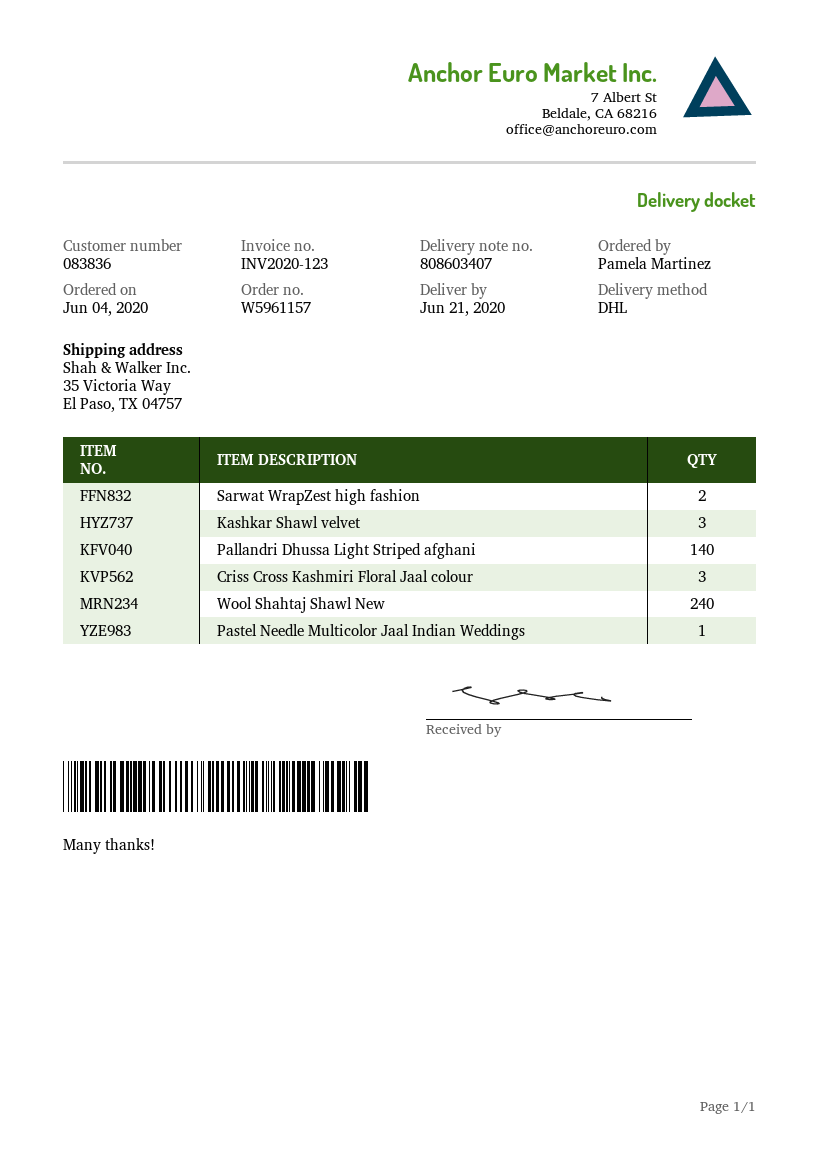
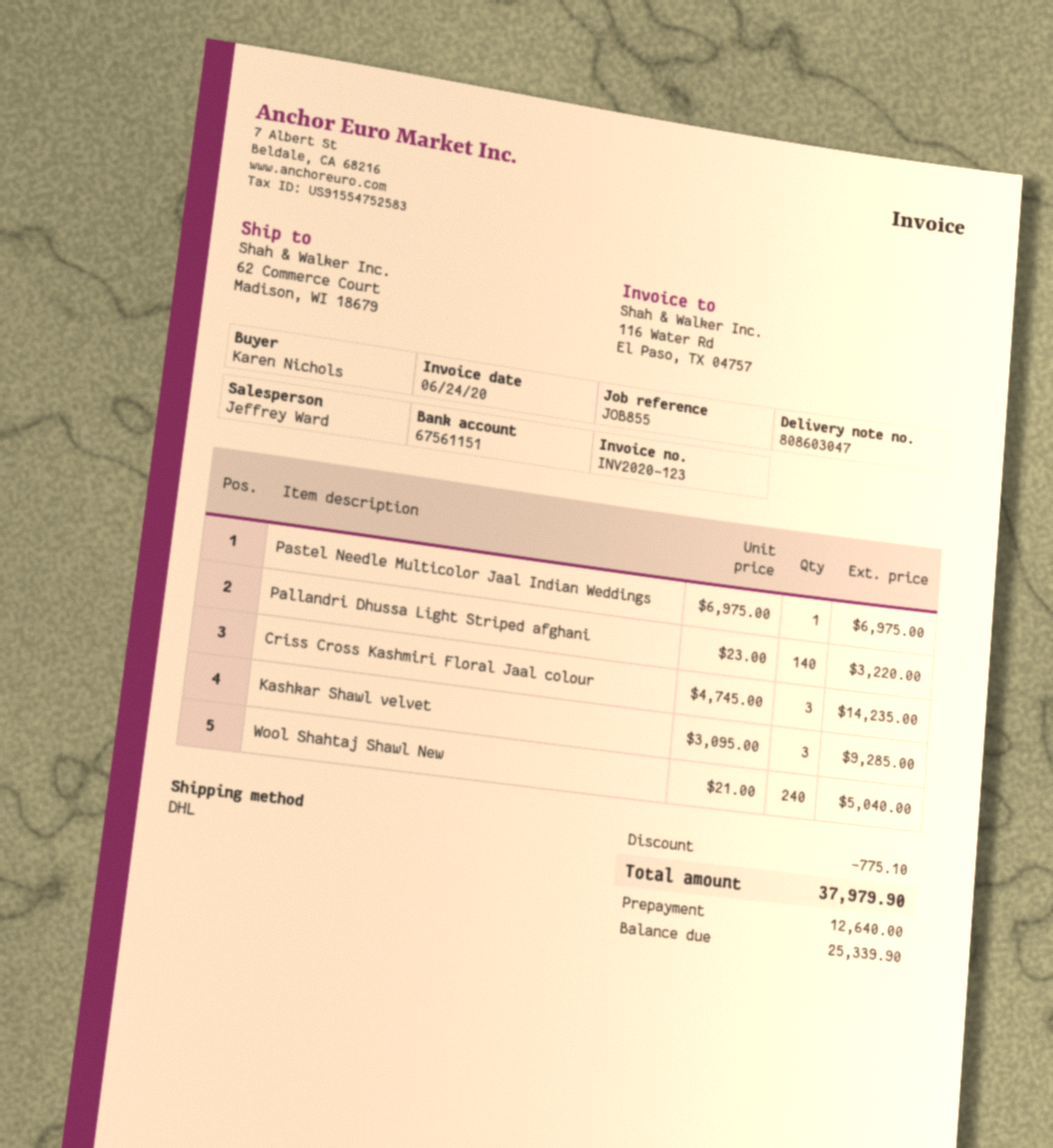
delivery note number: 808603407 -> 808603047
ordered by: Pamela Martinez -> Karen Nichols
ship to: 35 Victoria Way, El Paso, TX 04757 -> 62 Commerce Court, Madison, WI 18679
Sarwat WrapZest high fashion: 2 -> none

